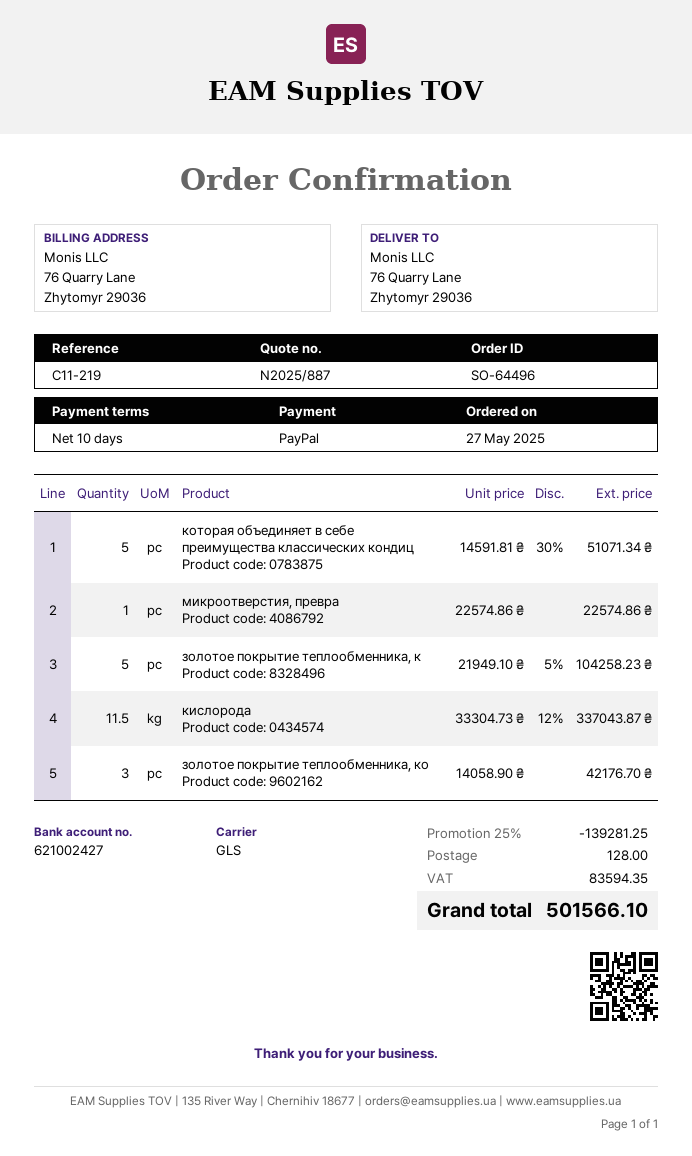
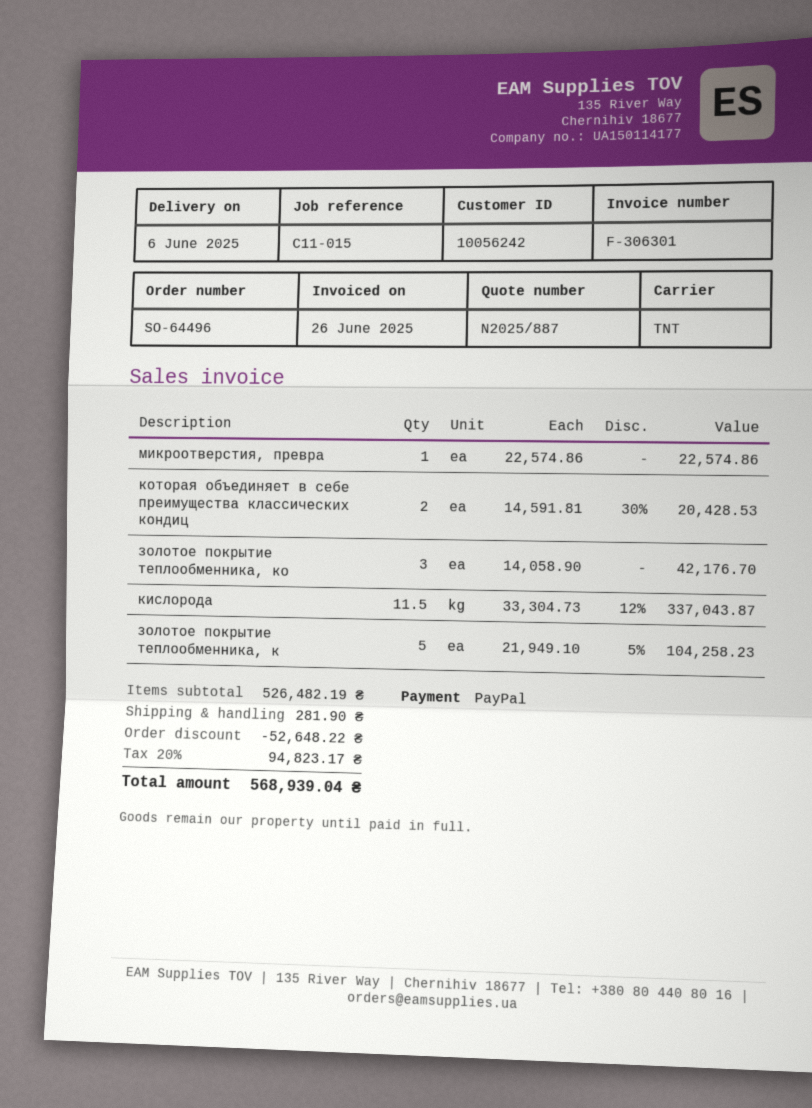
reference: C11-219 -> C11-015
shipping method: GLS -> TNT
которая объединяет в себе преимущества классических кондиц: 5 x 14591.81 - 30% = 51071.34 -> 2 x 14591.81 - 30% = 20428.53
discount: 139281.25 -> 52648.22
shipping: 128.00 -> 281.90
tax: 83594.35 -> 94823.17
total: 501566.10 -> 568939.04

